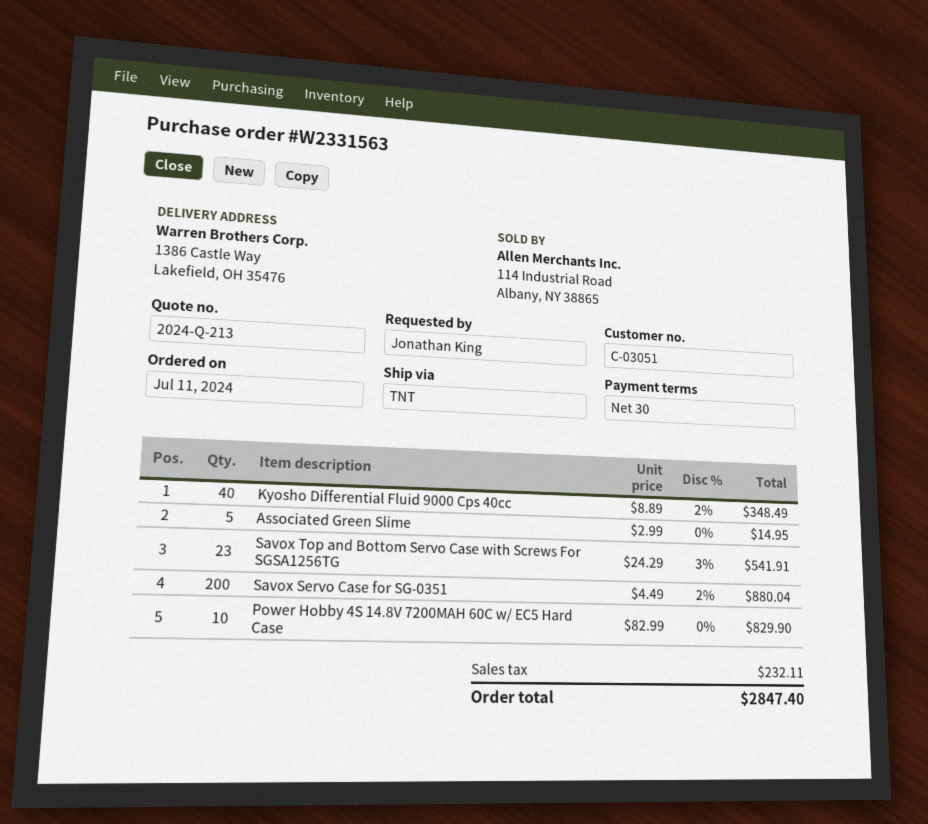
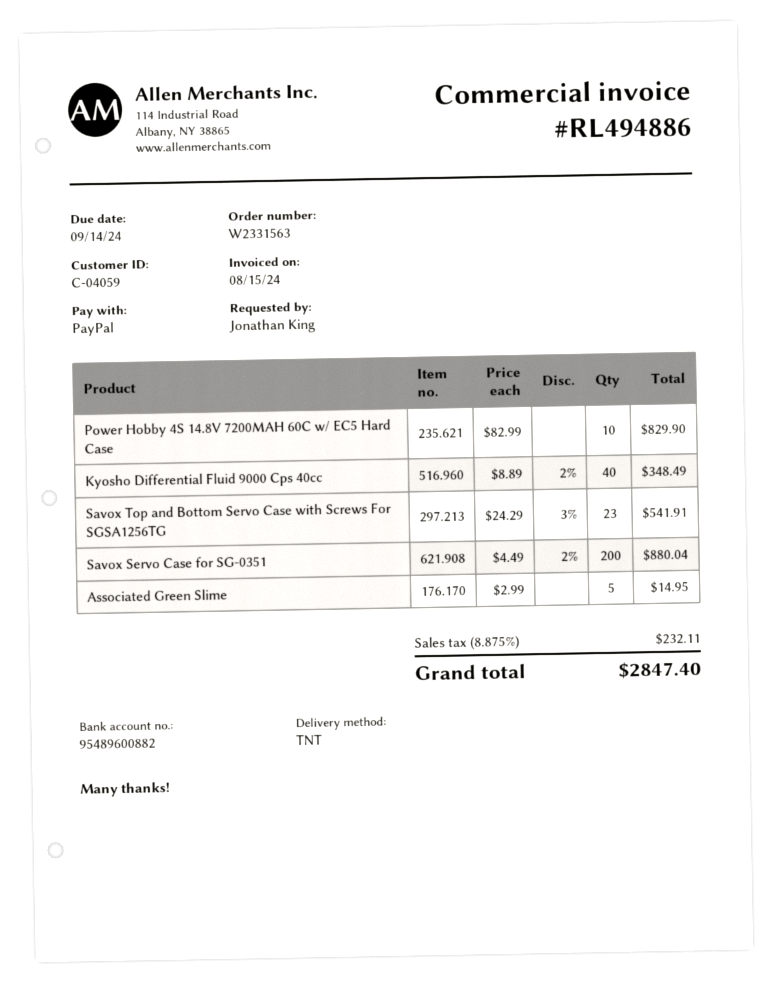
customer number: C-03051 -> C-04059

